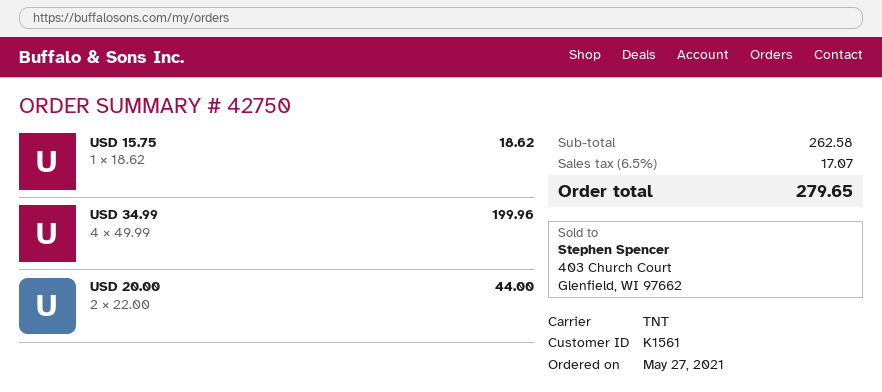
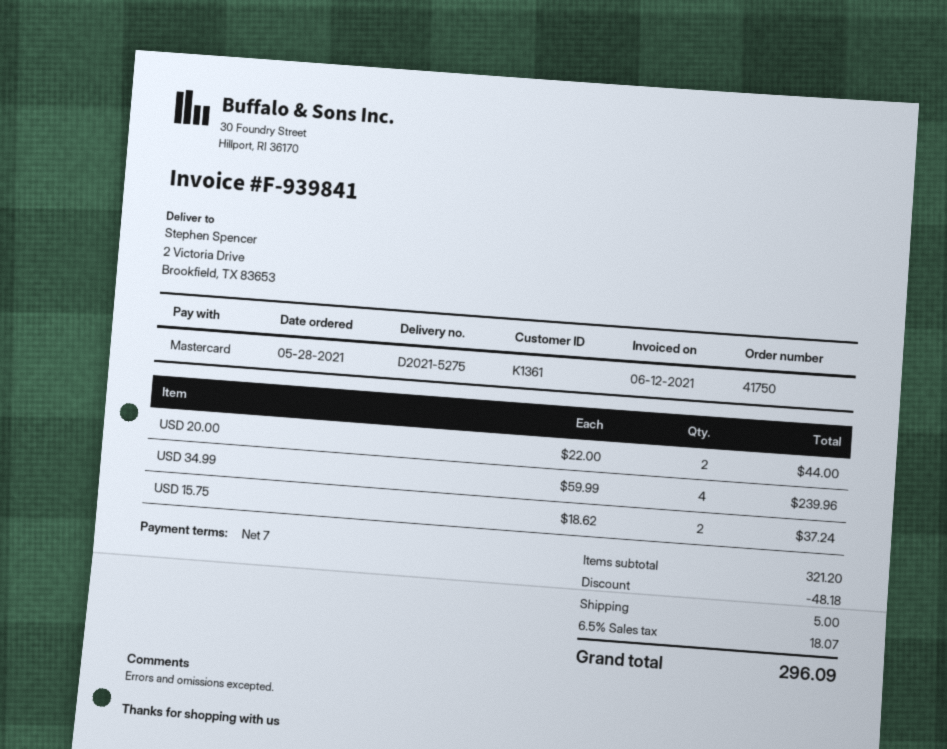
order number: 42750 -> 41750
order date: 2021-05-27 -> 2021-05-28
customer number: K1561 -> K1361
USD 15.75: 1 x 18.62 = 18.62 -> 2 x 18.62 = 37.24
USD 34.99: 4 x 49.99 = 199.96 -> 4 x 59.99 = 239.96
subtotal: 262.58 -> 321.20
discount: none -> 48.18
shipping: none -> 5.00
tax: 6.5% = 17.07 -> 6.5% = 18.07
total: 279.65 -> 296.09

